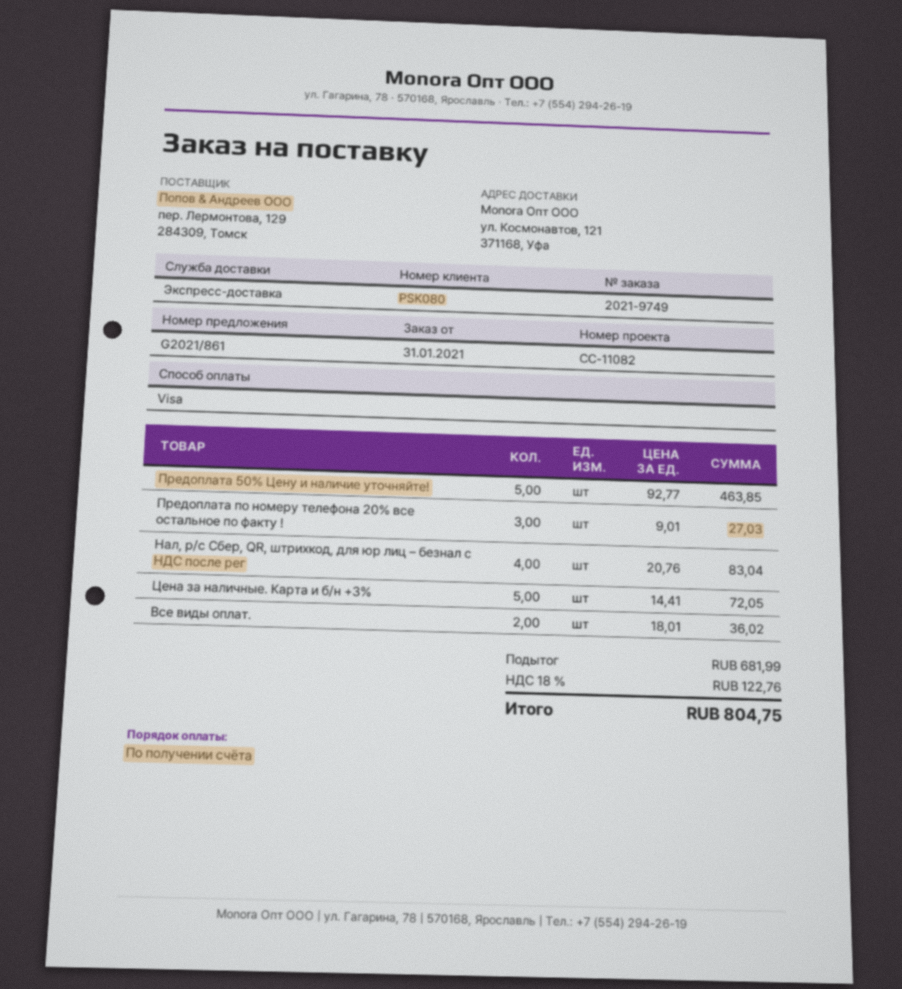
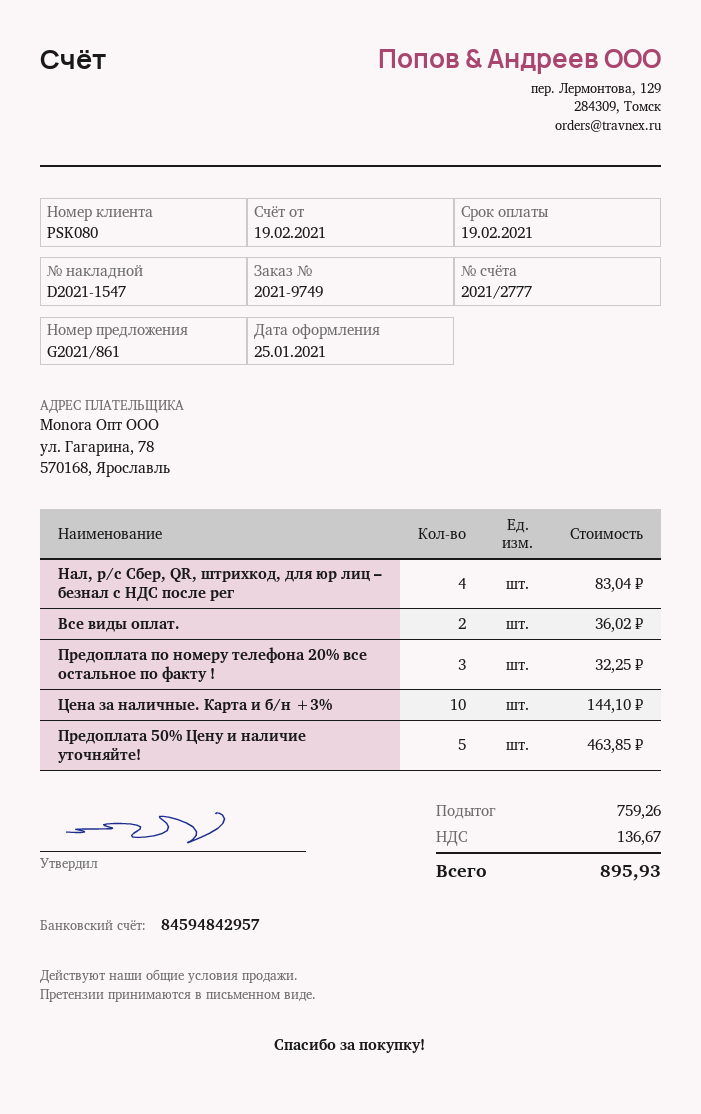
order date: 2021-01-31 -> 2021-01-25
Предоплата по номеру телефона 20% все остальное по факту !: 3 for 27.03 -> 3 for 32.25
Цена за наличные. Карта и б/н +3%: 5 for 72.05 -> 10 for 144.10
subtotal: 681.99 -> 759.26
tax: 122.76 -> 136.67
total: 804.75 -> 895.93

